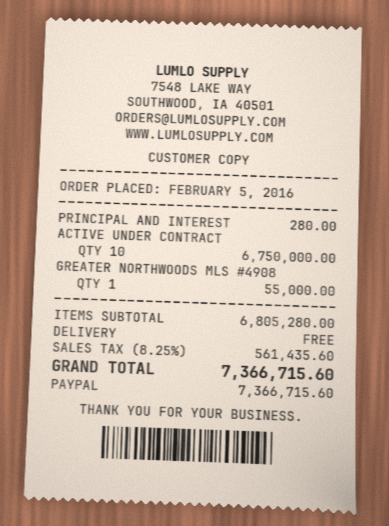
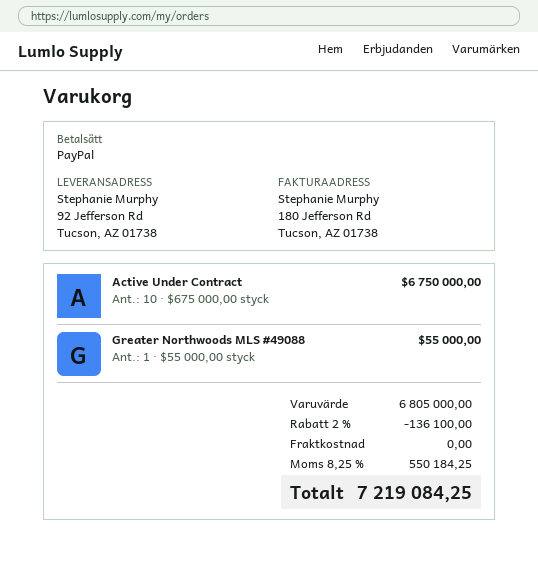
PRINCIPAL AND INTEREST: 1 for 280.00 -> none
subtotal: 6805280.00 -> 6805000.00
discount: none -> 2% = 136100.00
tax: 8.25% = 561435.60 -> 8.25% = 550184.25
total: 7366715.60 -> 7219084.25

